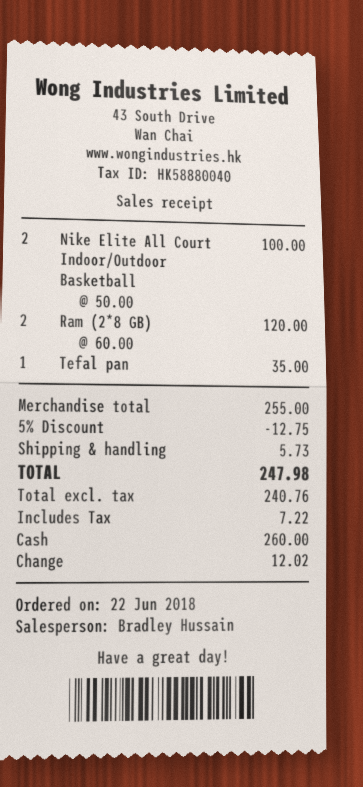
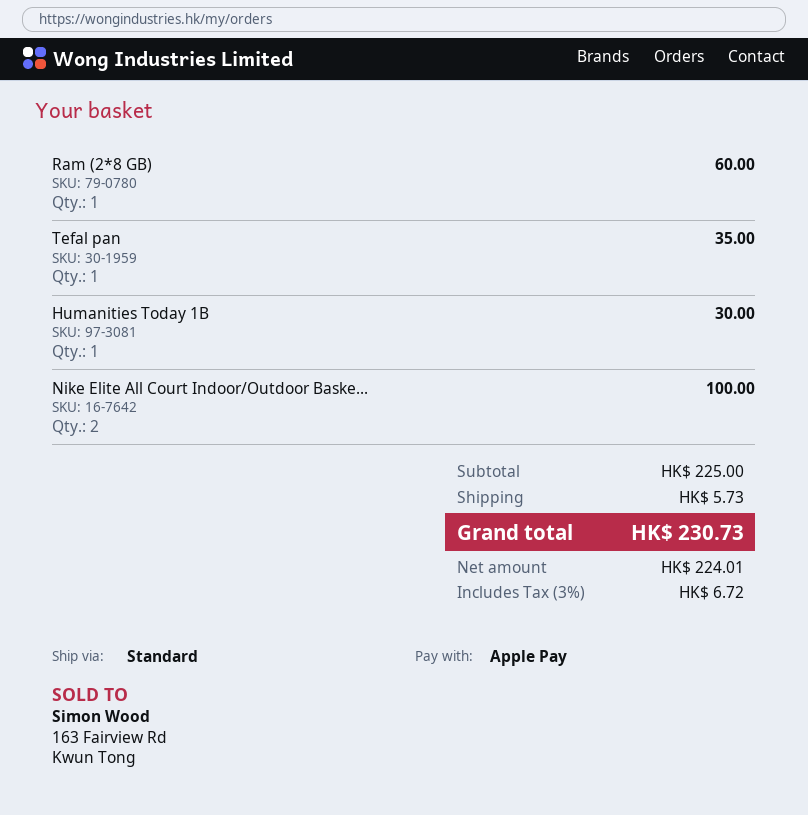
payment method: cash -> Apple Pay
Ram (2*8 GB): 2 for 120.00 -> 1 for 60.00
Humanities Today 1B: none -> 1 for 30.00
subtotal: 255.00 -> 225.00
discount: 5% = 12.75 -> none
net: 240.76 -> 224.01
tax: 7.22 -> 6.72
total: 247.98 -> 230.73

